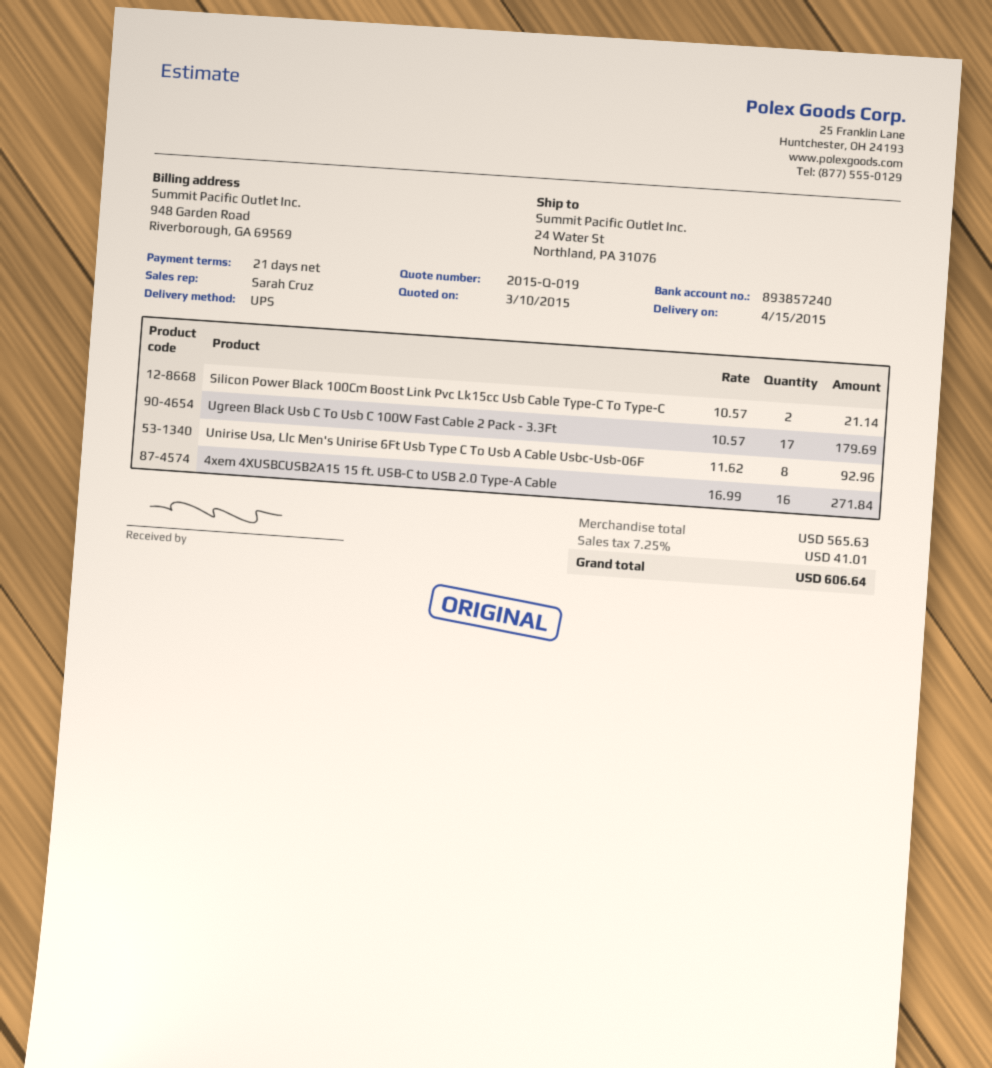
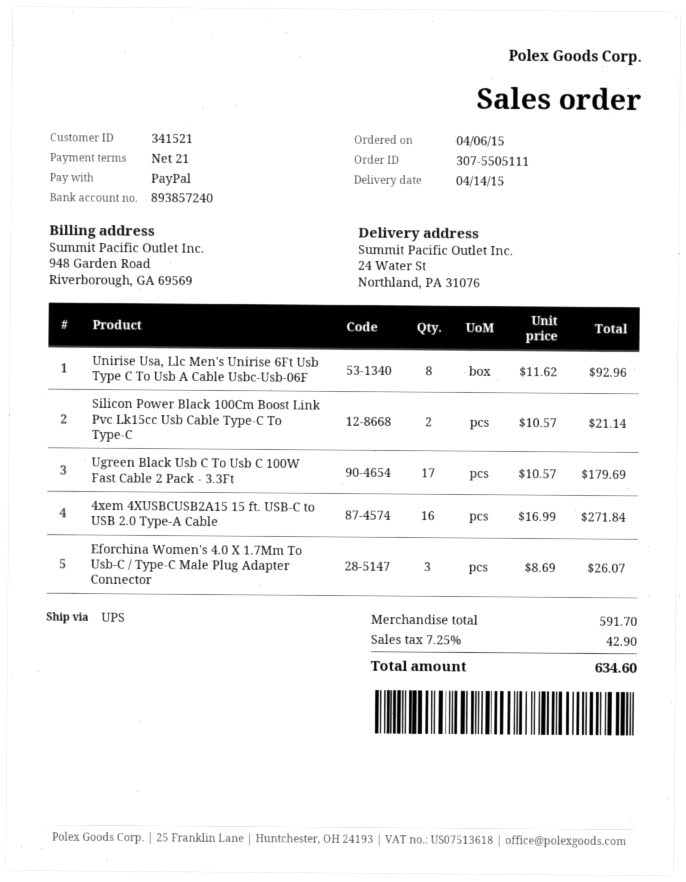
delivery date: 2015-04-15 -> 2015-04-14
Eforchina Women's 4.0 X 1.7Mm To Usb-C / Type-C Male Plug Adapter Connector: none -> 3 x 8.69 = 26.07
subtotal: 565.63 -> 591.70
tax: 7.25% = 41.01 -> 7.25% = 42.90
total: 606.64 -> 634.60

